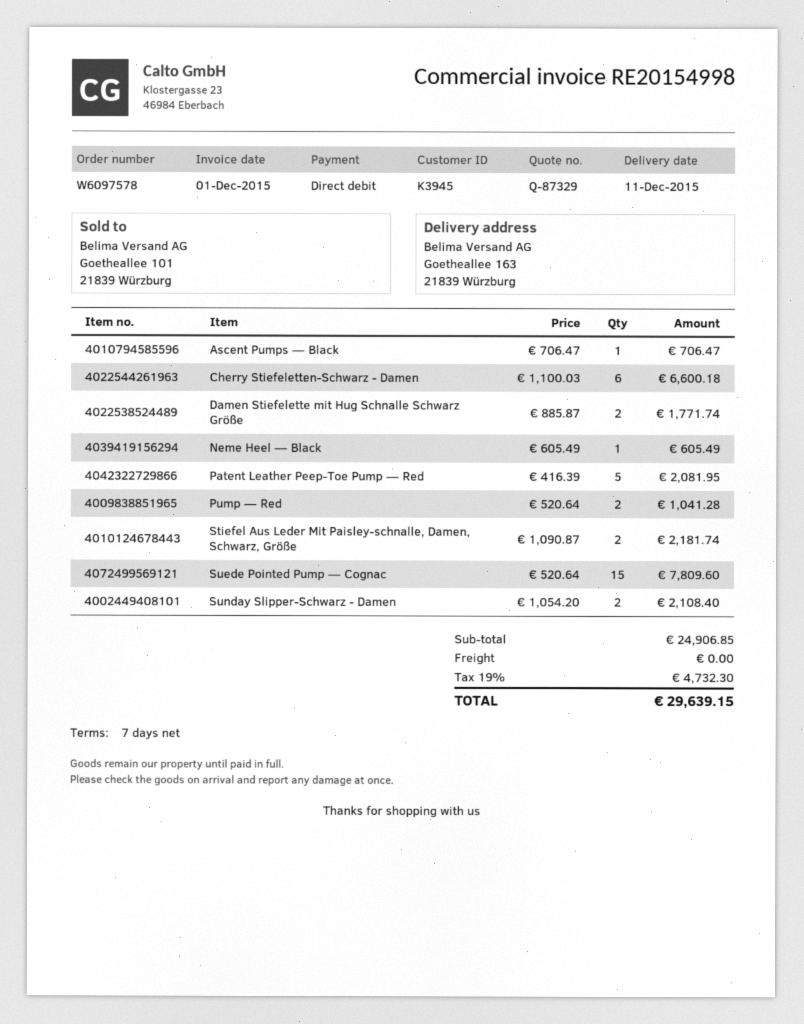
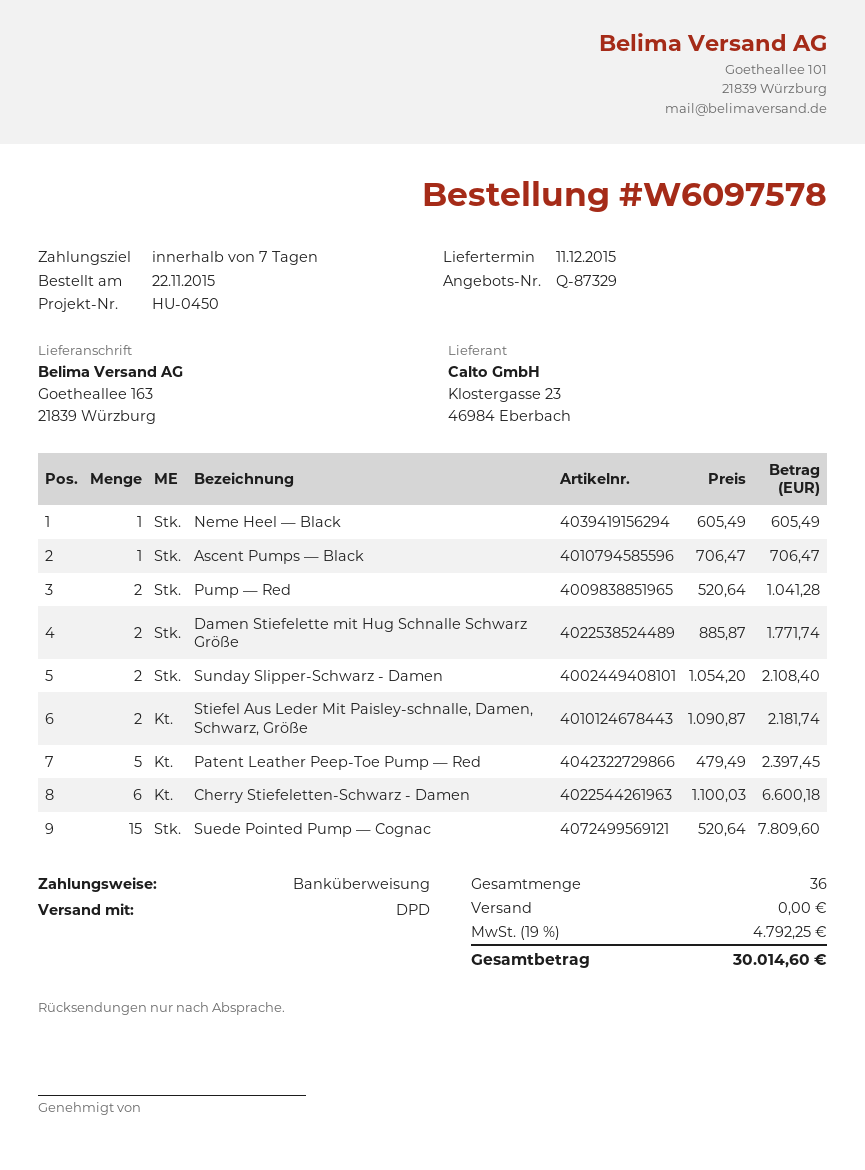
payment method: direct debit -> bank transfer
Patent Leather Peep-Toe Pump — Red: 5 x 416.39 = 2081.95 -> 5 x 479.49 = 2397.45
tax: 19% = 4732.30 -> 19% = 4792.25
total: 29639.15 -> 30014.60

